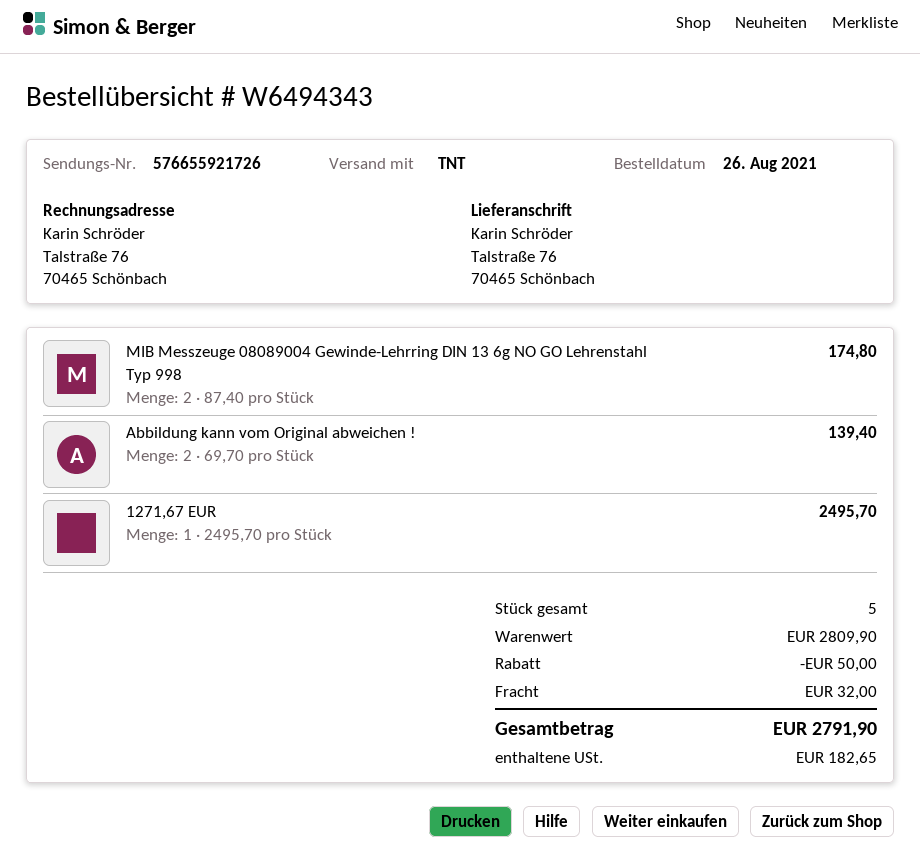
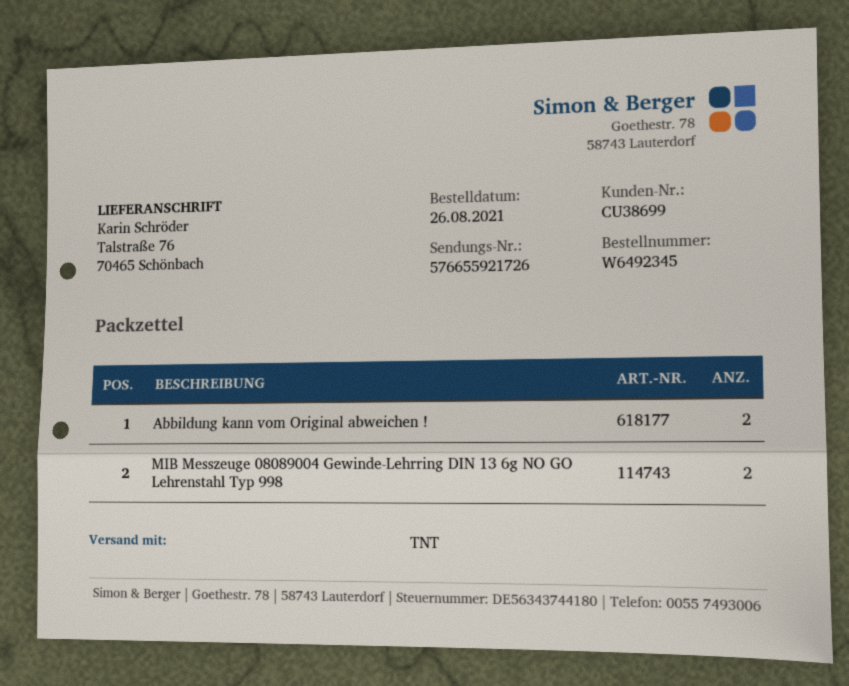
order number: W6494343 -> W6492345
1271,67 EUR: 1 -> none

